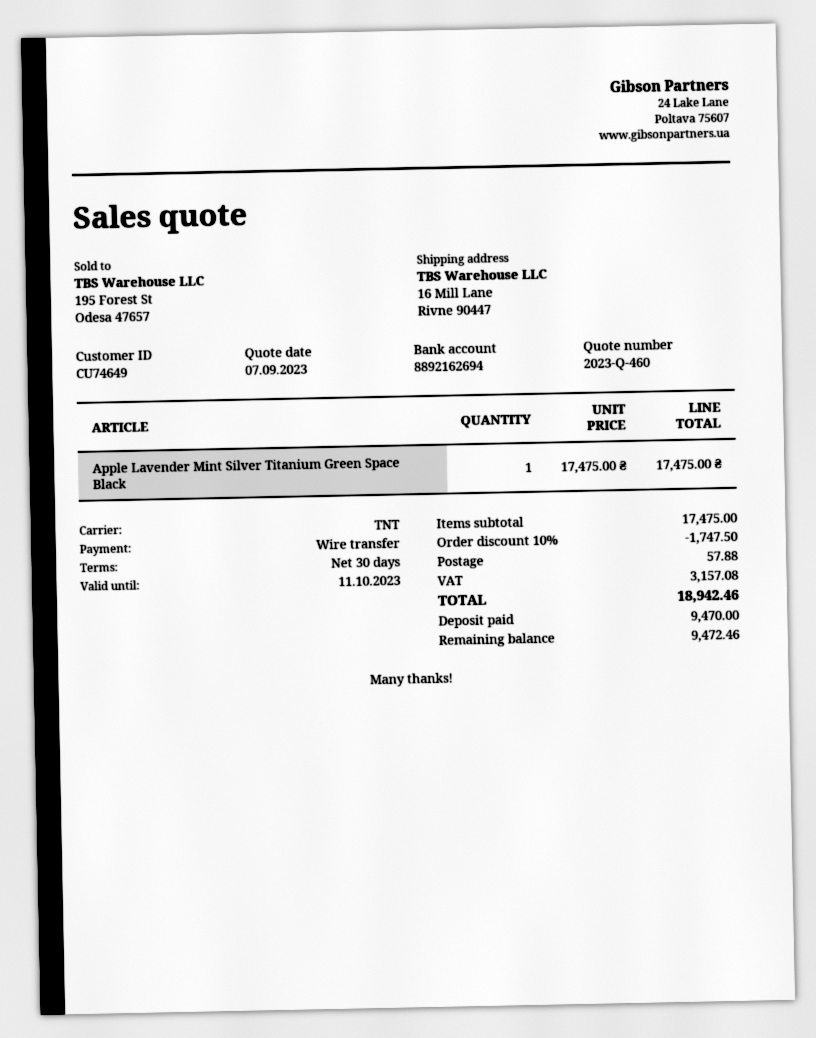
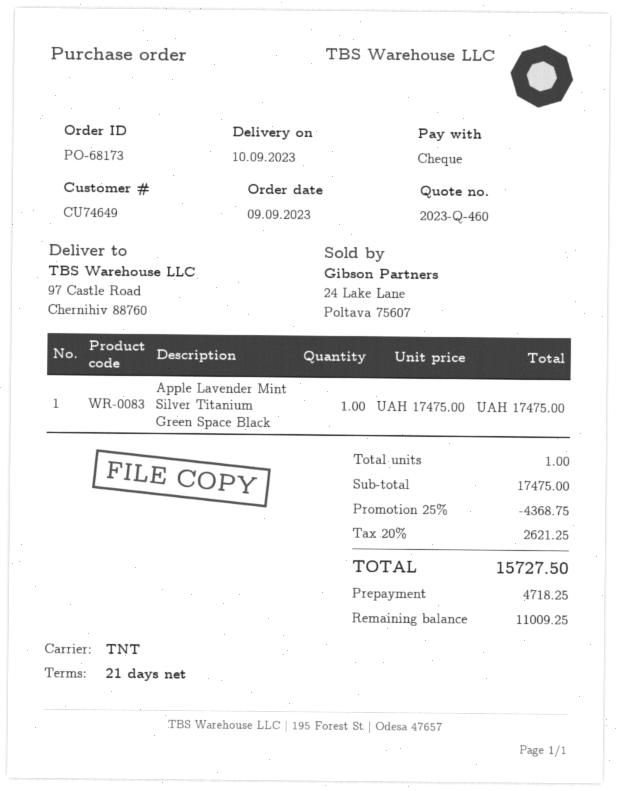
payment terms: 30 days -> 21 days
payment method: bank transfer -> cheque
ship to: 16 Mill Lane, Rivne 90447 -> 97 Castle Road, Chernihiv 88760
discount: 10% = 1747.50 -> 25% = 4368.75
shipping: 57.88 -> none
tax: 3157.08 -> 2621.25
total: 18942.46 -> 15727.50
deposit: 9470.00 -> 4718.25
balance: 9472.46 -> 11009.25

